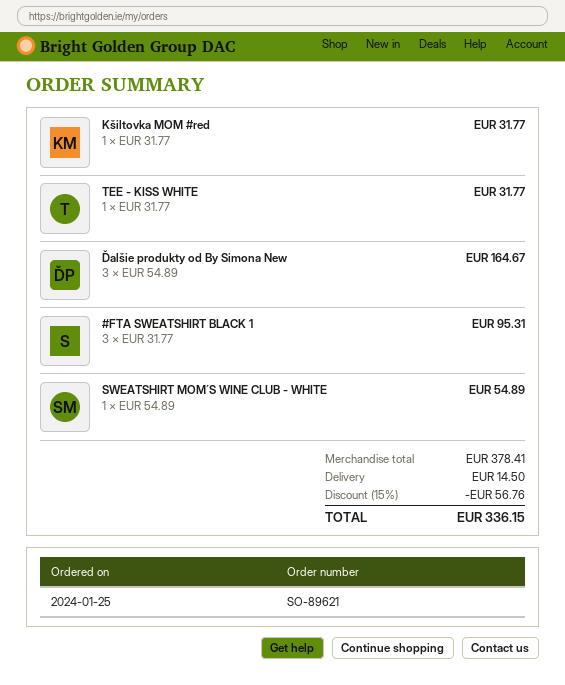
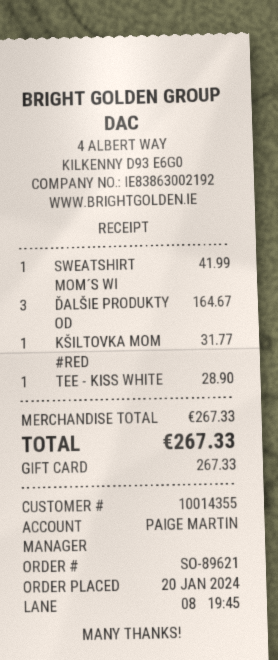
order date: 2024-01-25 -> 2024-01-20
TEE - KISS WHITE: 1 for 31.77 -> 1 for 28.90
#FTA SWEATSHIRT BLACK 1: 3 for 95.31 -> none
SWEATSHIRT MOM´S WINE CLUB - WHITE: 1 for 54.89 -> 1 for 41.99
subtotal: 378.41 -> 267.33
discount: 15% = 56.76 -> none
shipping: 14.50 -> none
total: 336.15 -> 267.33

